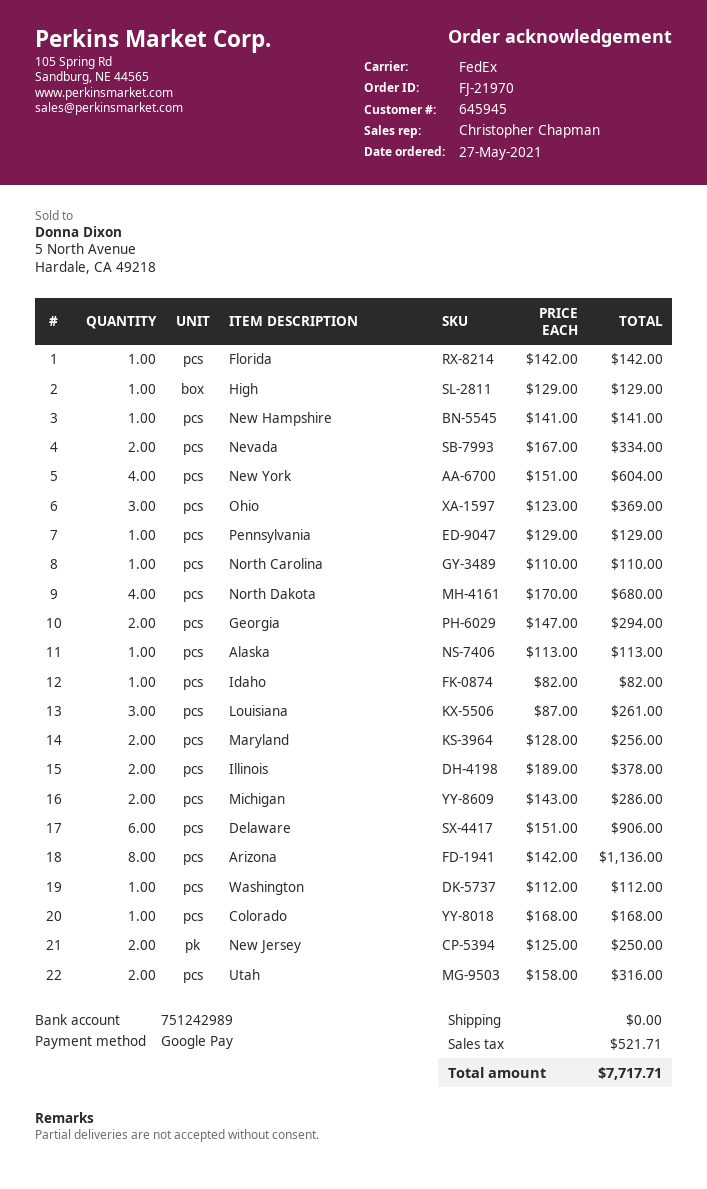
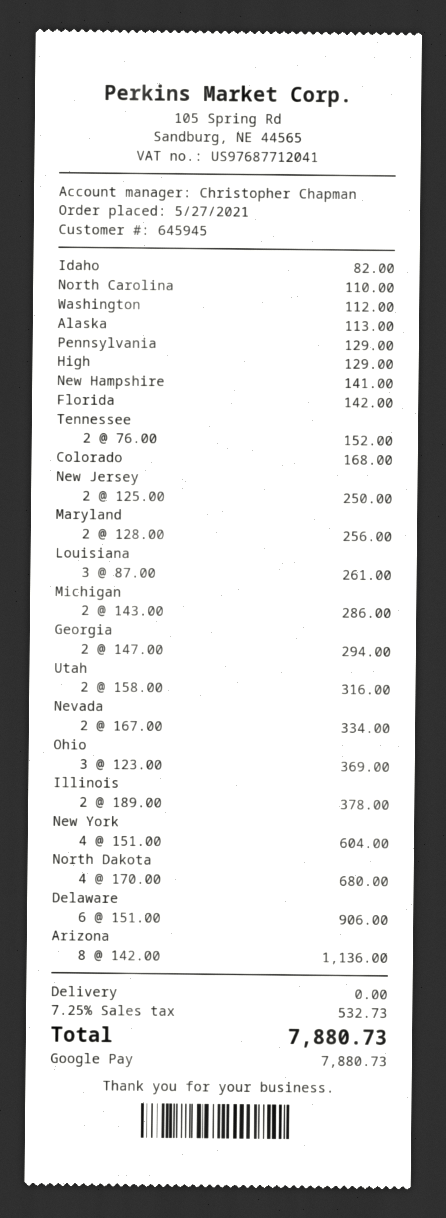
Tennessee: none -> 2 x 76.00 = 152.00
tax: 521.71 -> 532.73
total: 7717.71 -> 7880.73

